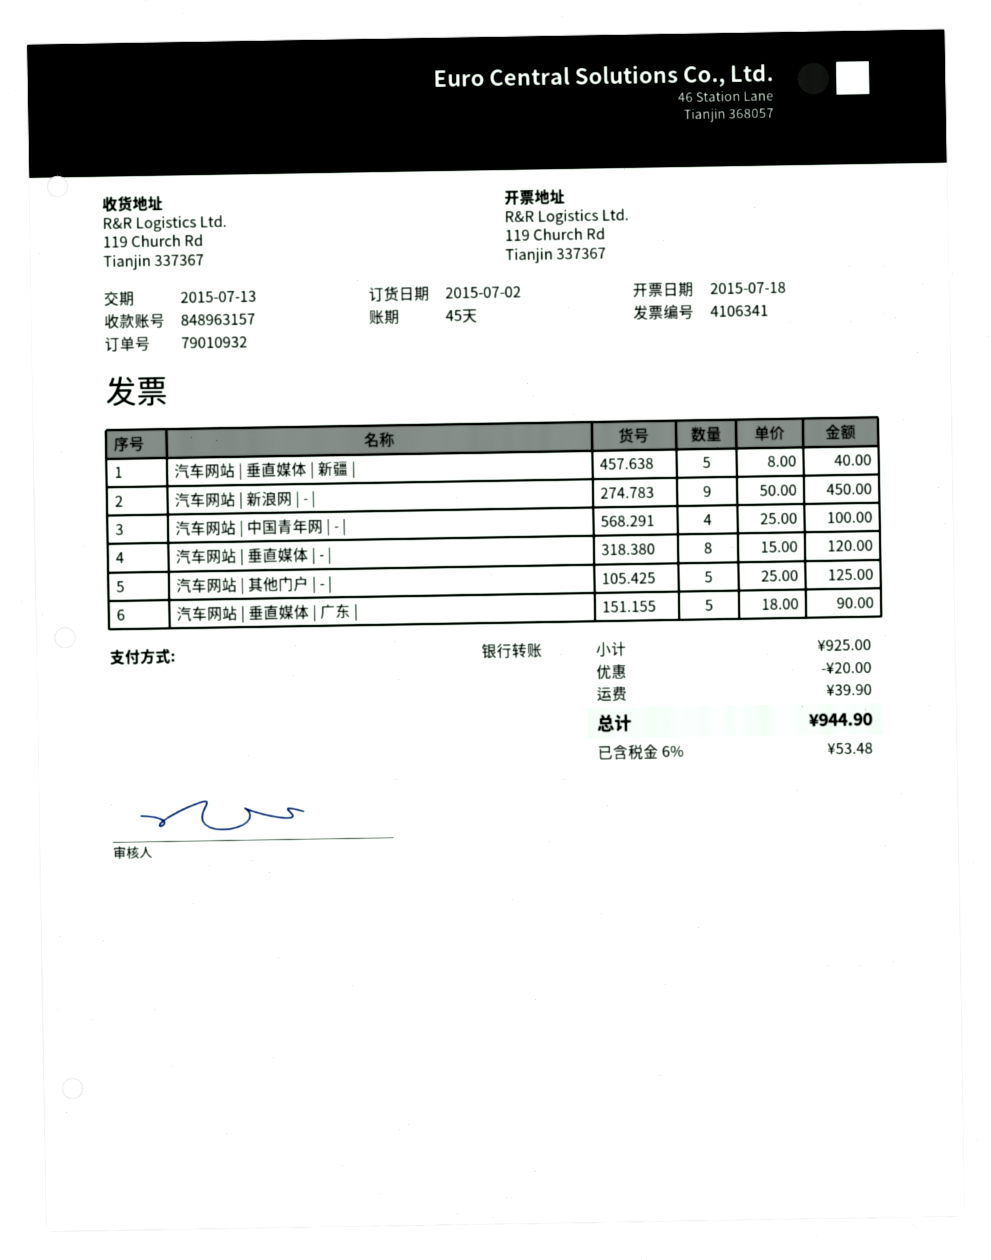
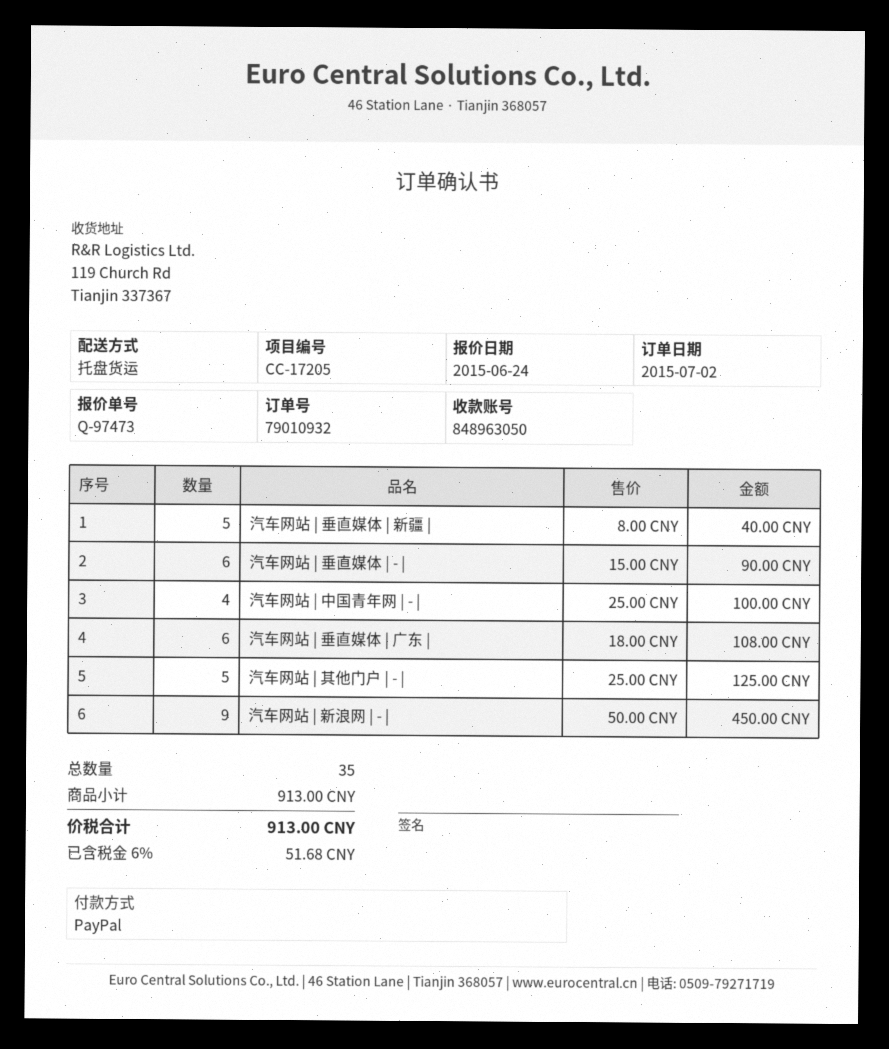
payment method: bank transfer -> PayPal
bank account: 848963157 -> 848963050
汽车网站 | 垂直媒体 | - |: 8 x 15.00 = 120.00 -> 6 x 15.00 = 90.00
汽车网站 | 垂直媒体 | 广东 |: 5 x 18.00 = 90.00 -> 6 x 18.00 = 108.00
subtotal: 925.00 -> 913.00
discount: 20.00 -> none
shipping: 39.90 -> none
tax: 6% = 53.48 -> 6% = 51.68
total: 944.90 -> 913.00

